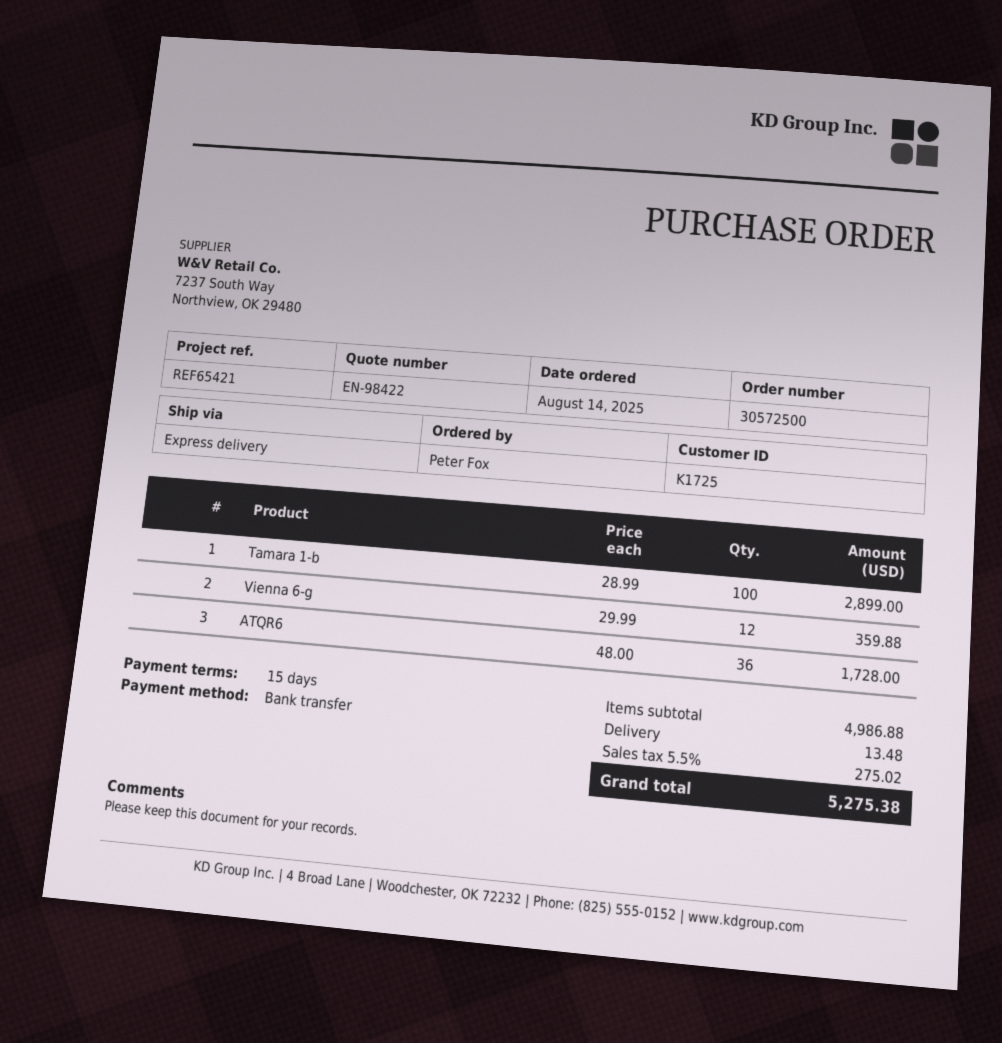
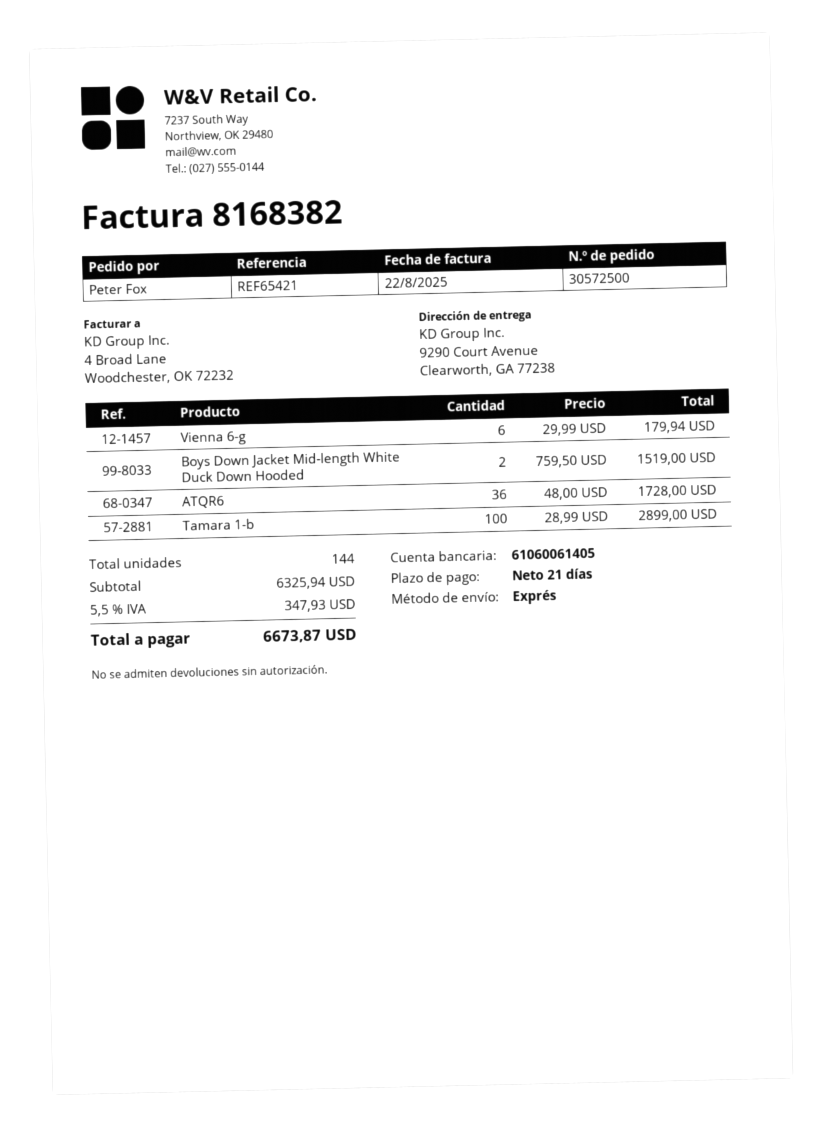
payment terms: 15 days -> 21 days
Vienna 6-g: 12 x 29.99 = 359.88 -> 6 x 29.99 = 179.94
Boys Down Jacket Mid-length White Duck Down Hooded: none -> 2 x 759.50 = 1519.00
subtotal: 4986.88 -> 6325.94
shipping: 13.48 -> none
tax: 5.5% = 275.02 -> 5.5% = 347.93
total: 5275.38 -> 6673.87

